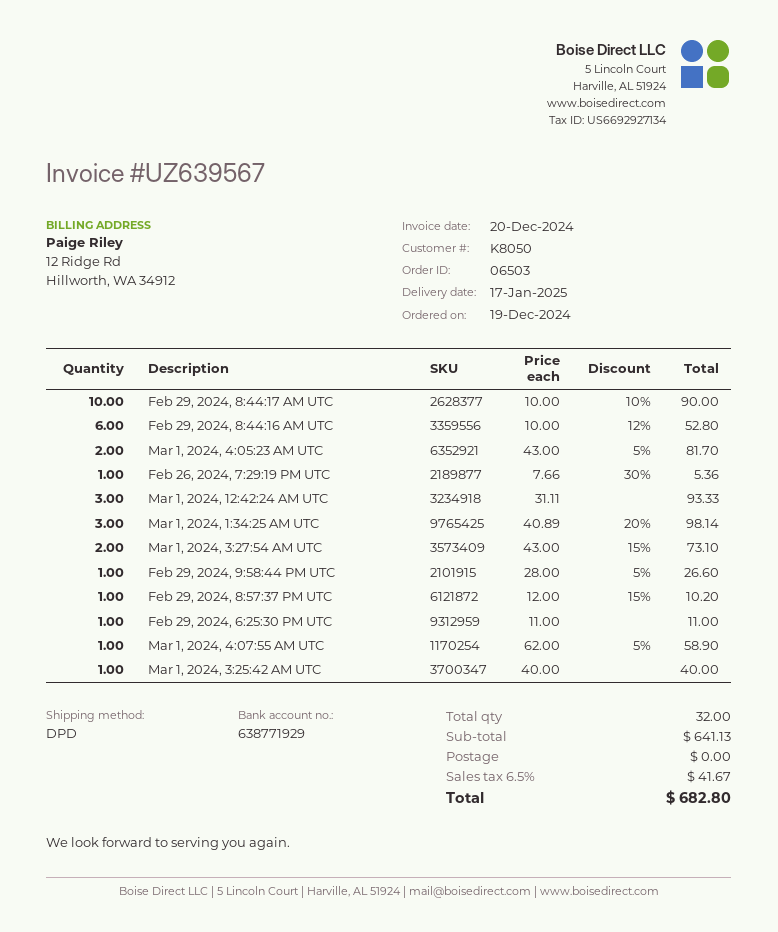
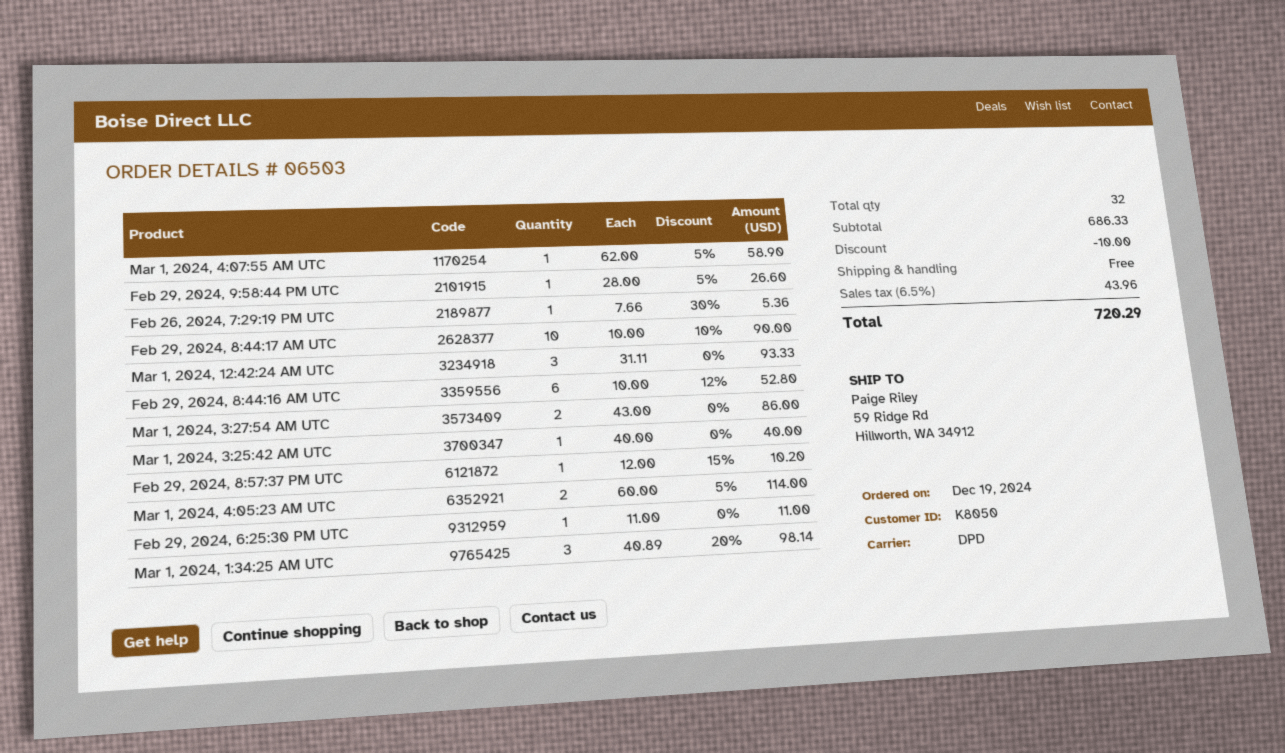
Mar 1, 2024, 4:05:23 AM UTC: 2 x 43.00 - 5% = 81.70 -> 2 x 60.00 - 5% = 114.00
Mar 1, 2024, 3:27:54 AM UTC: 2 x 43.00 - 15% = 73.10 -> 2 x 43.00 = 86.00
subtotal: 641.13 -> 686.33
discount: none -> 10.00
tax: 6.5% = 41.67 -> 6.5% = 43.96
total: 682.80 -> 720.29

